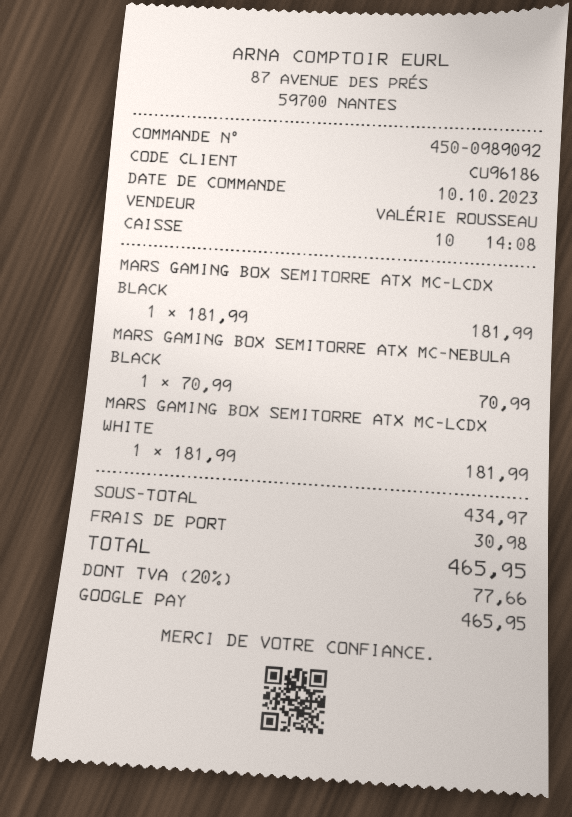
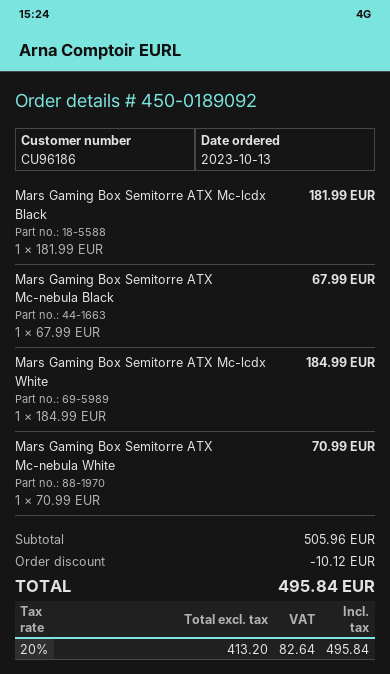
order number: 450-0989092 -> 450-0189092
order date: 2023-10-10 -> 2023-10-13
MARS GAMING BOX SEMITORRE ATX MC-NEBULA BLACK: 1 x 70.99 = 70.99 -> 1 x 67.99 = 67.99
MARS GAMING BOX SEMITORRE ATX MC-LCDX WHITE: 1 x 181.99 = 181.99 -> 1 x 184.99 = 184.99
Mars Gaming Box Semitorre ATX Mc-nebula White: none -> 1 x 70.99 = 70.99
subtotal: 434.97 -> 505.96
discount: none -> 10.12
shipping: 30.98 -> none
tax: 20% = 77.66 -> 20% = 82.64
total: 465.95 -> 495.84

